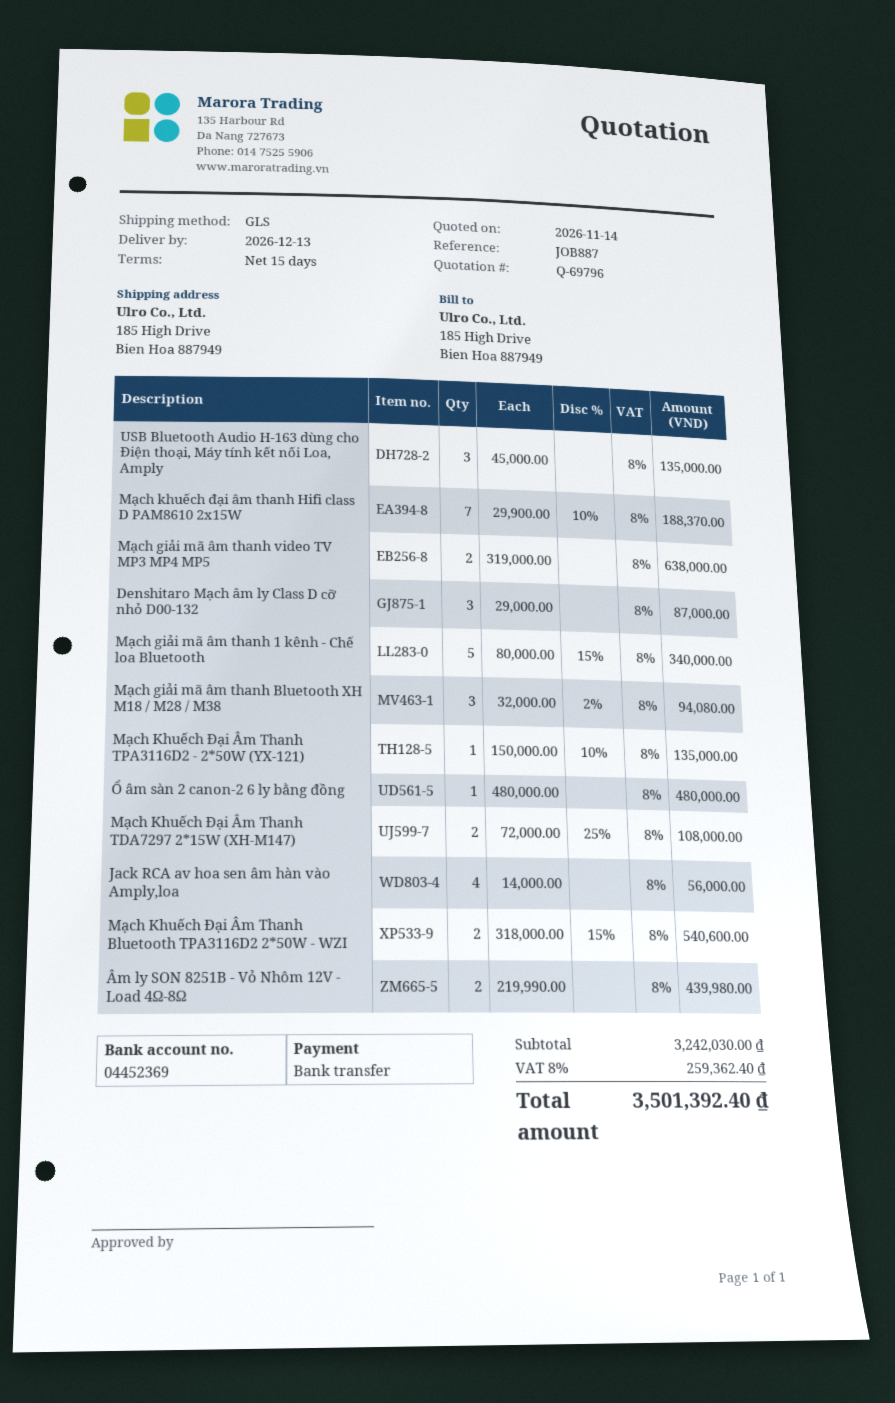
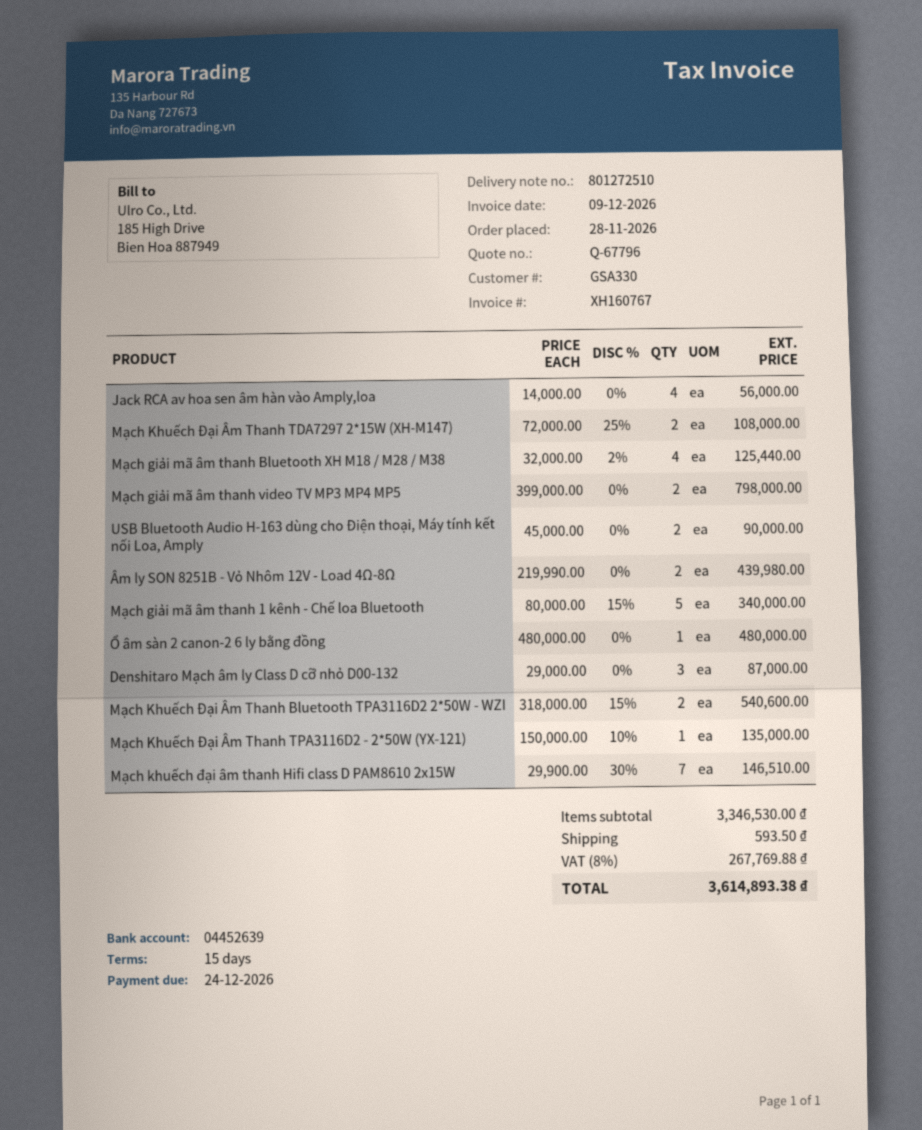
quote number: Q-69796 -> Q-67796
bank account: 04452369 -> 04452639
USB Bluetooth Audio H-163 dùng cho Điện thoại, Máy tính kết nối Loa, Amply: 3 x 45000.00 = 135000.00 -> 2 x 45000.00 = 90000.00
Mạch khuếch đại âm thanh Hifi class D PAM8610 2x15W: 7 x 29900.00 - 10% = 188370.00 -> 7 x 29900.00 - 30% = 146510.00
Mạch giải mã âm thanh video TV MP3 MP4 MP5: 2 x 319000.00 = 638000.00 -> 2 x 399000.00 = 798000.00
Mạch giải mã âm thanh Bluetooth XH M18 / M28 / M38: 3 x 32000.00 - 2% = 94080.00 -> 4 x 32000.00 - 2% = 125440.00
subtotal: 3242030.00 -> 3346530.00
shipping: none -> 593.50
tax: 8% = 259362.40 -> 8% = 267769.88
total: 3501392.40 -> 3614893.38

